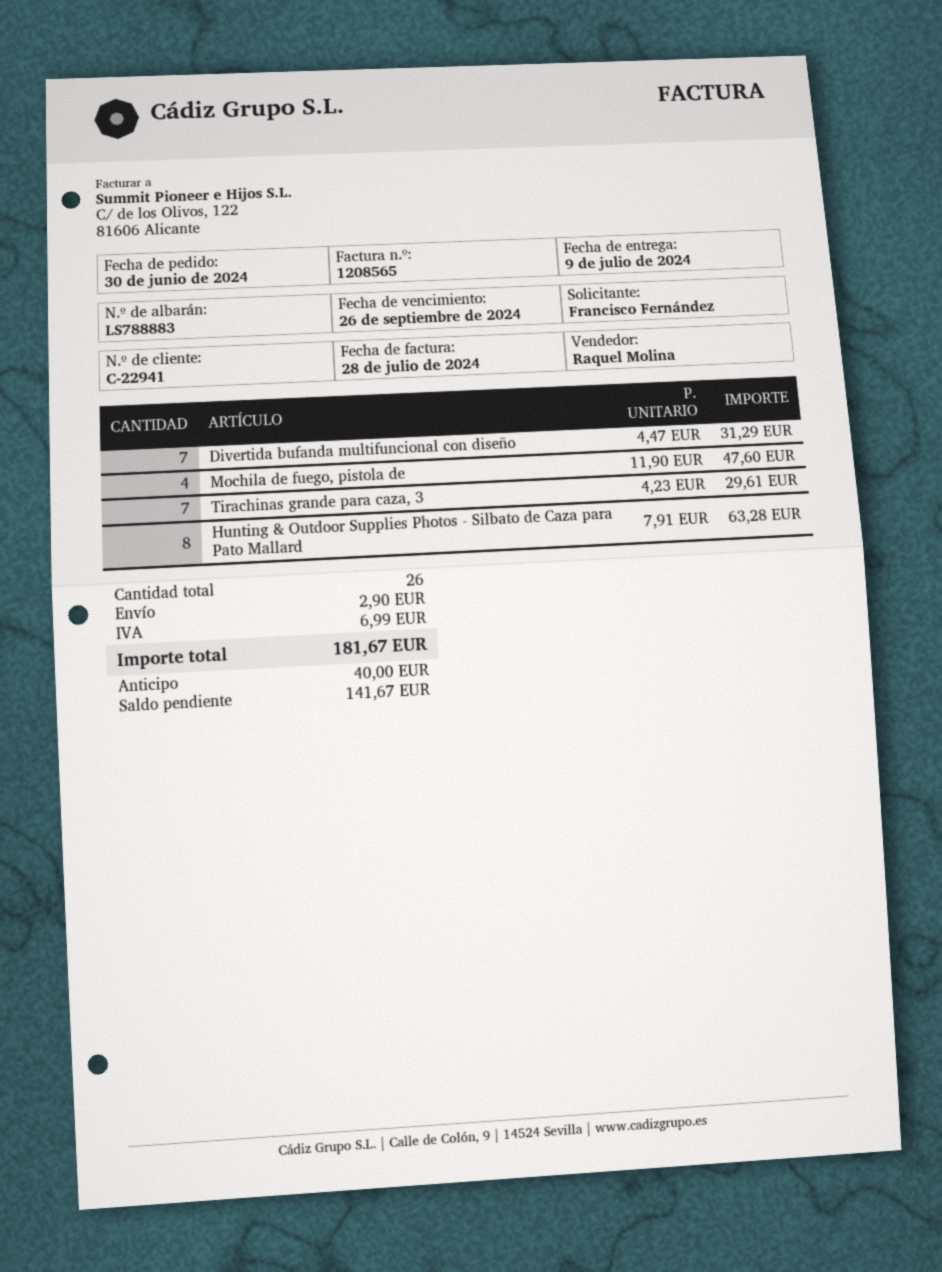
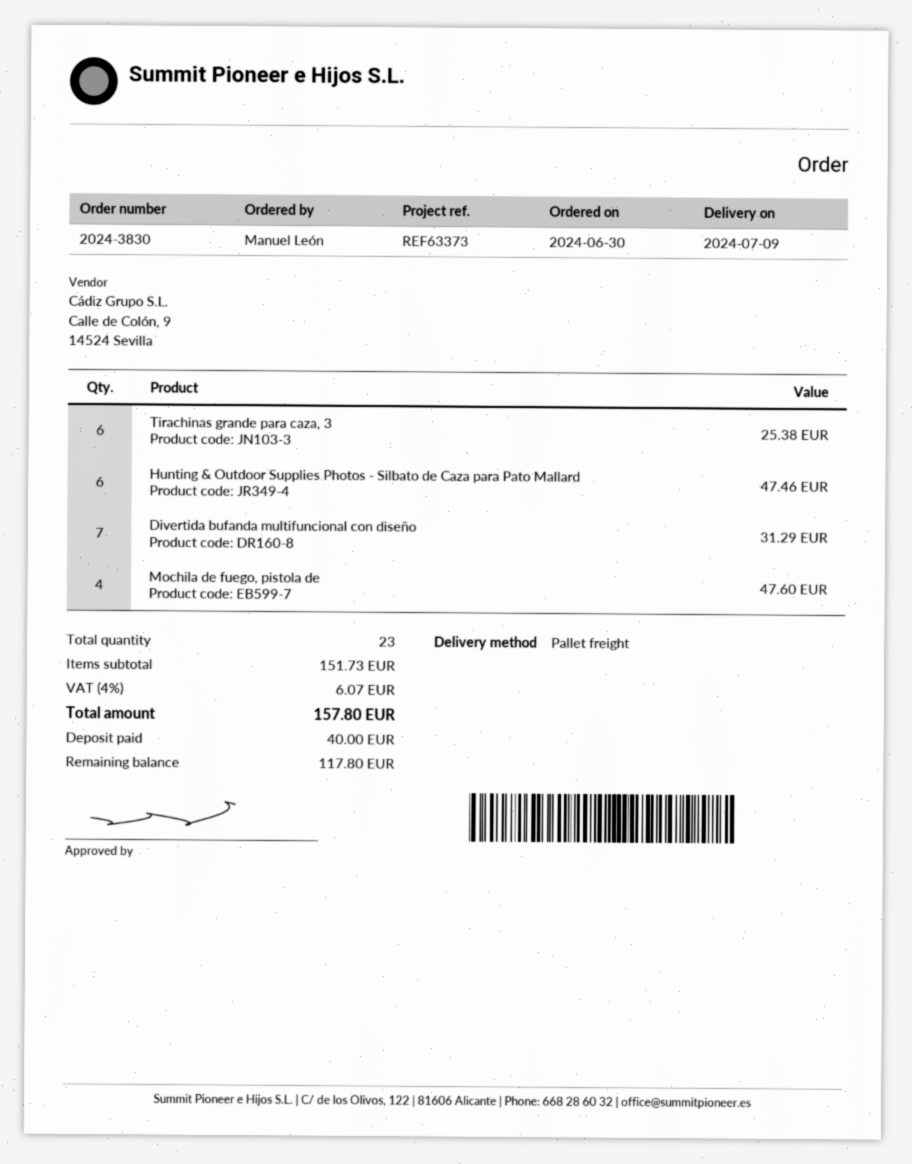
ordered by: Francisco Fernández -> Manuel León
Tirachinas grande para caza, 3: 7 for 29.61 -> 6 for 25.38
Hunting & Outdoor Supplies Photos - Silbato de Caza para Pato Mallard: 8 for 63.28 -> 6 for 47.46
total quantity: 26 -> 23
shipping: 2.90 -> none
tax: 6.99 -> 6.07
total: 181.67 -> 157.80
balance: 141.67 -> 117.80

